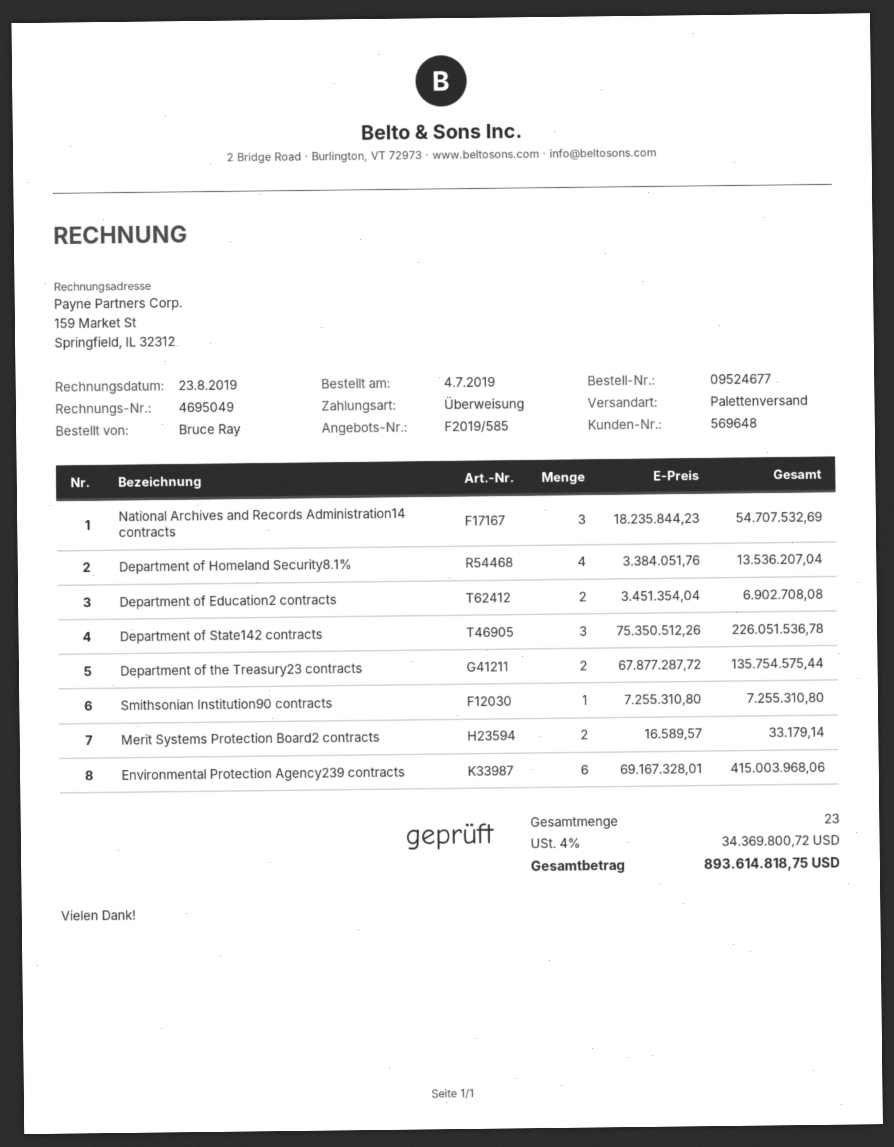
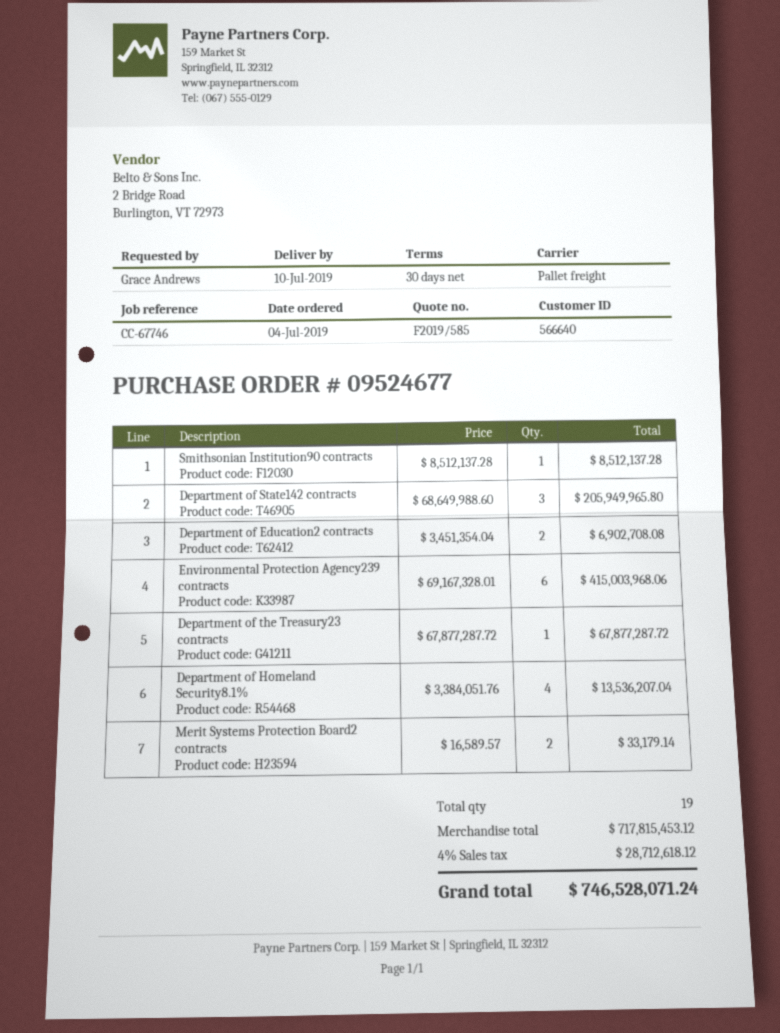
customer number: 569648 -> 566640
ordered by: Bruce Ray -> Grace Andrews
National Archives and Records Administration14 contracts: 3 x 18235844.23 = 54707532.69 -> none
Department of State142 contracts: 3 x 75350512.26 = 226051536.78 -> 3 x 68649988.60 = 205949965.80
Department of the Treasury23 contracts: 2 x 67877287.72 = 135754575.44 -> 1 x 67877287.72 = 67877287.72
Smithsonian Institution90 contracts: 1 x 7255310.80 = 7255310.80 -> 1 x 8512137.28 = 8512137.28
total quantity: 23 -> 19
tax: 4% = 34369800.72 -> 4% = 28712618.12
total: 893614818.75 -> 746528071.24

